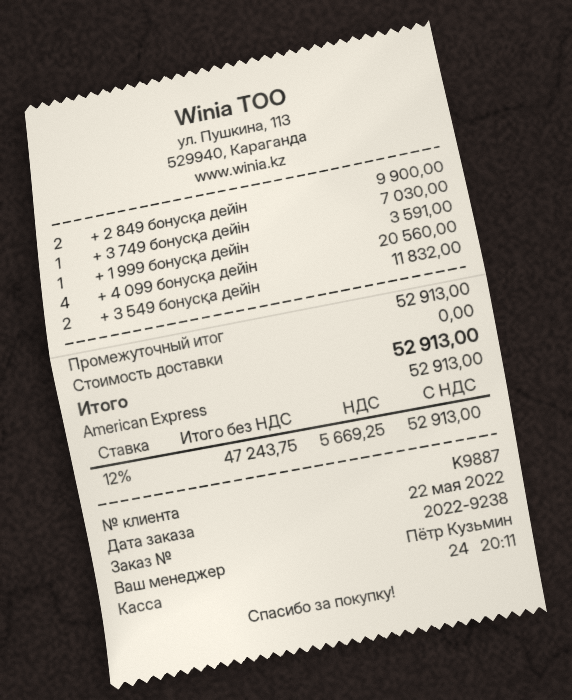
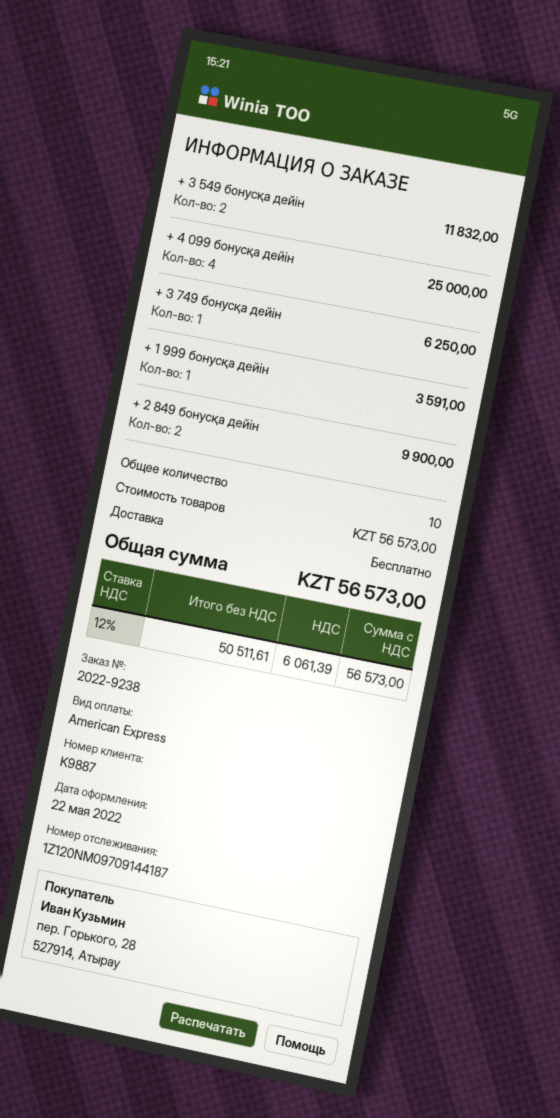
+ 3 749 бонусқа дейін: 1 for 7030.00 -> 1 for 6250.00
+ 4 099 бонусқа дейін: 4 for 20560.00 -> 4 for 25000.00
subtotal: 52913.00 -> 56573.00
net: 47243.75 -> 50511.61
tax: 12% = 5669.25 -> 12% = 6061.39
total: 52913.00 -> 56573.00

